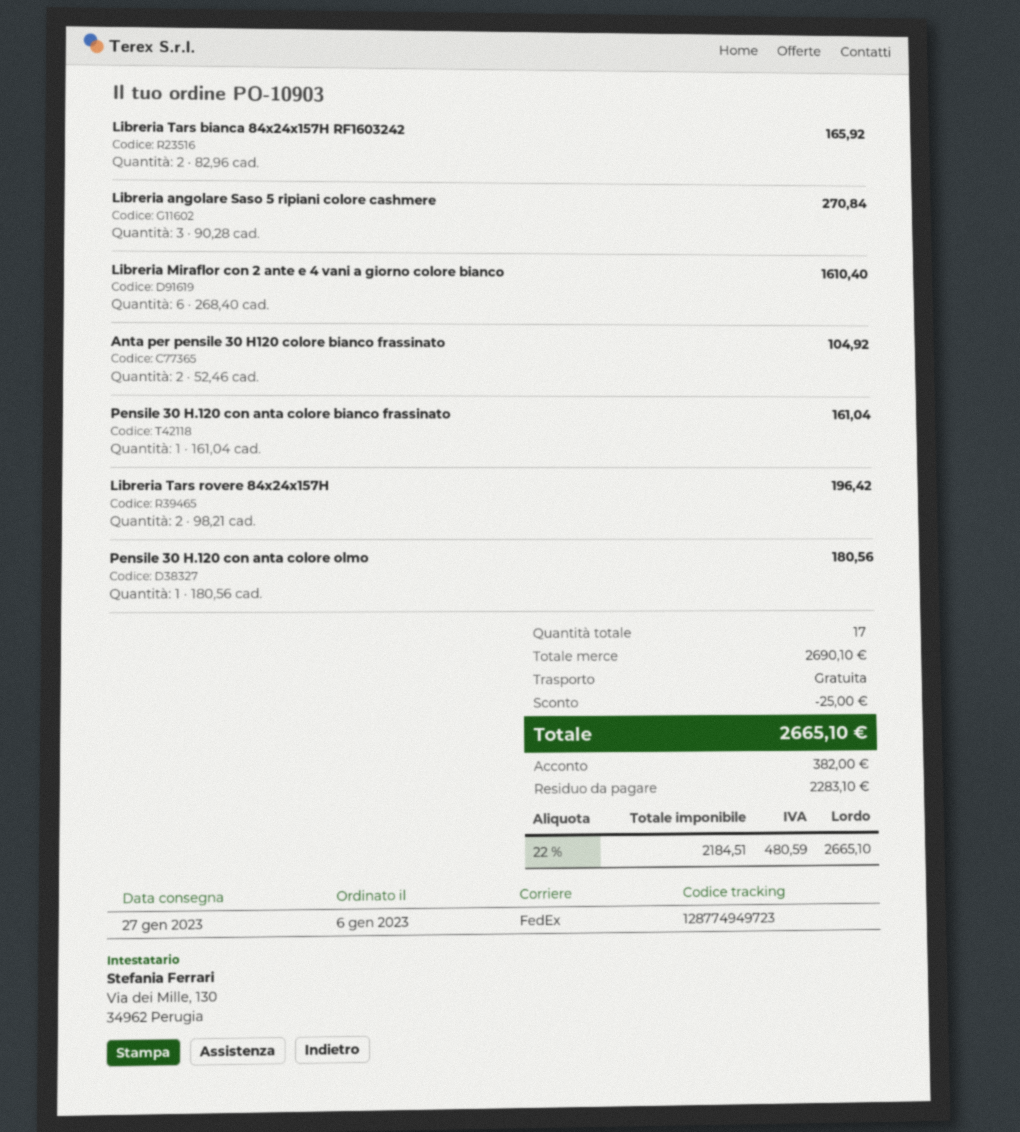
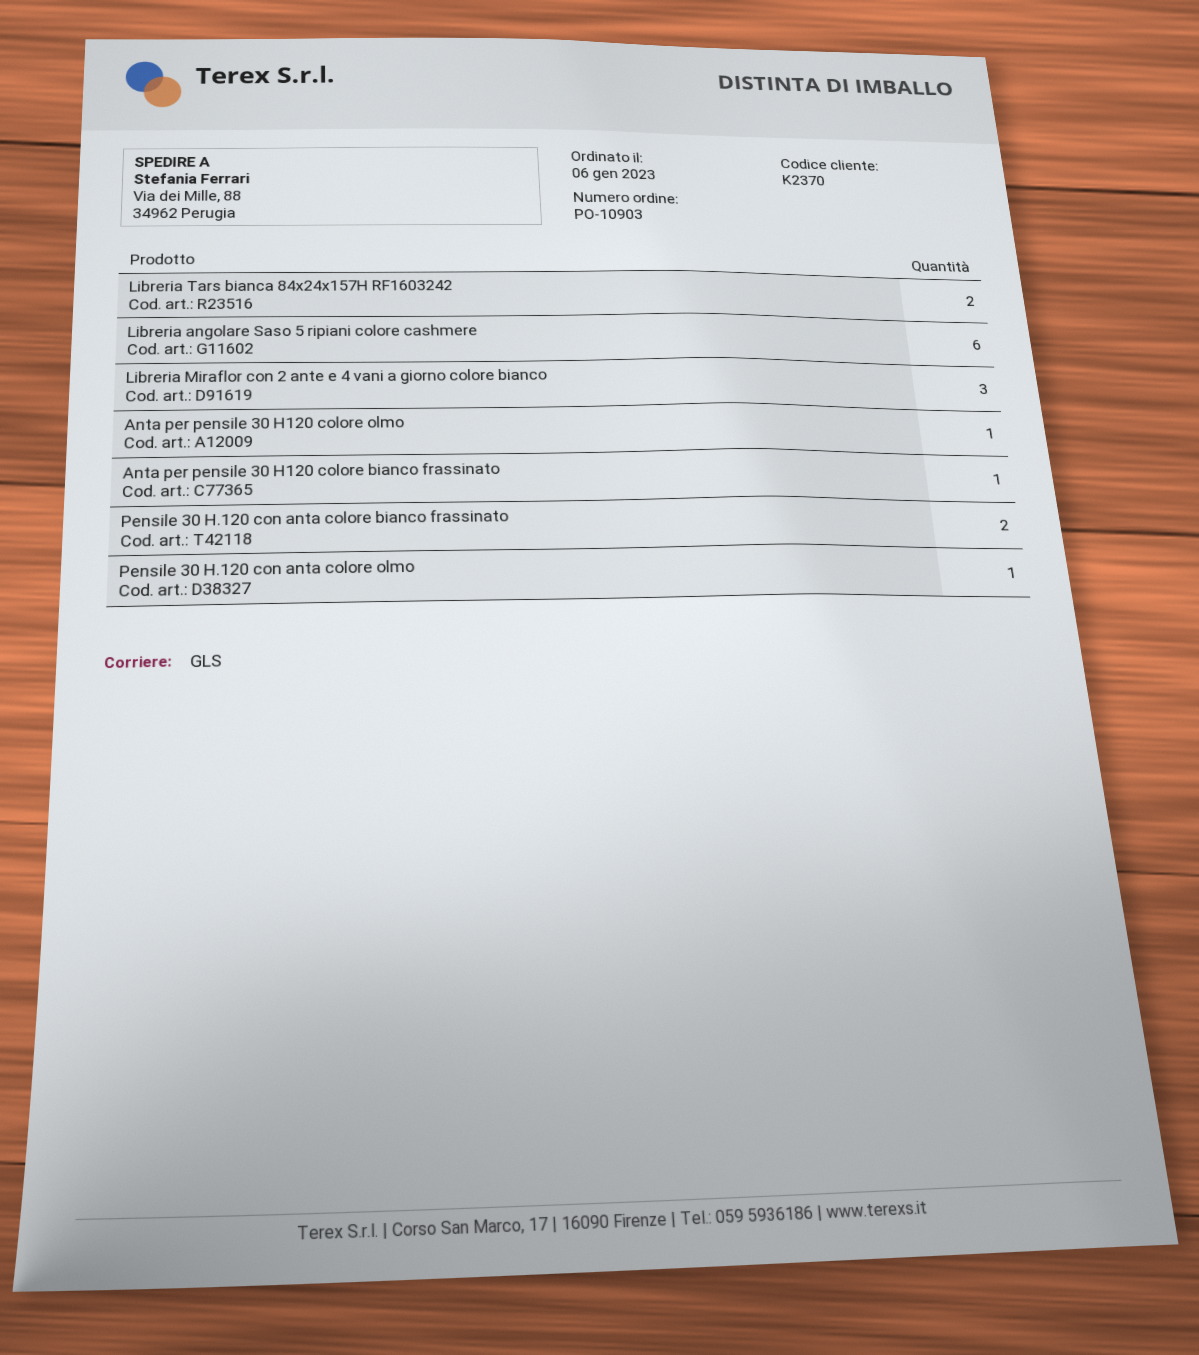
shipping method: FedEx -> GLS
Libreria angolare Saso 5 ripiani colore cashmere: 3 -> 6
Libreria Miraflor con 2 ante e 4 vani a giorno colore bianco: 6 -> 3
Anta per pensile 30 H120 colore bianco frassinato: 2 -> 1
Pensile 30 H.120 con anta colore bianco frassinato: 1 -> 2
Libreria Tars rovere 84x24x157H: 2 -> none
Anta per pensile 30 H120 colore olmo: none -> 1

